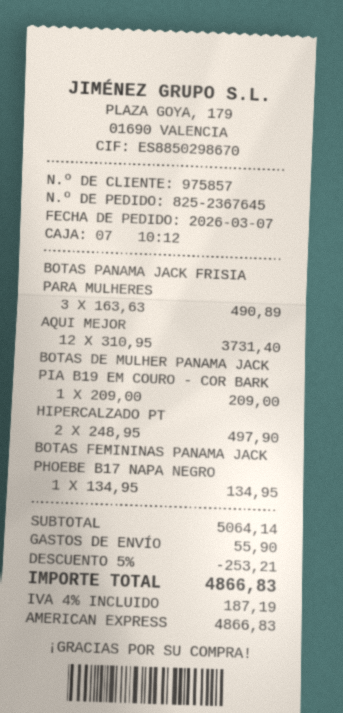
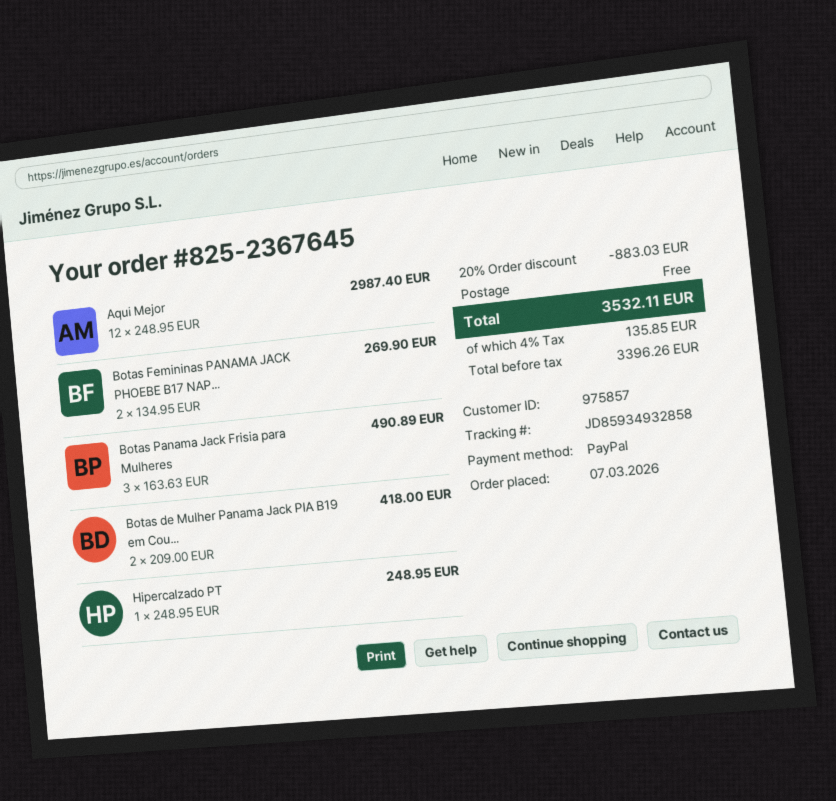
payment method: American Express -> PayPal
AQUI MEJOR: 12 x 310.95 = 3731.40 -> 12 x 248.95 = 2987.40
BOTAS DE MULHER PANAMA JACK PIA B19 EM COURO - COR BARK: 1 x 209.00 = 209.00 -> 2 x 209.00 = 418.00
HIPERCALZADO PT: 2 x 248.95 = 497.90 -> 1 x 248.95 = 248.95
BOTAS FEMININAS PANAMA JACK PHOEBE B17 NAPA NEGRO: 1 x 134.95 = 134.95 -> 2 x 134.95 = 269.90
discount: 5% = 253.21 -> 20% = 883.03
shipping: 55.90 -> 0.00
tax: 4% = 187.19 -> 4% = 135.85
total: 4866.83 -> 3532.11

